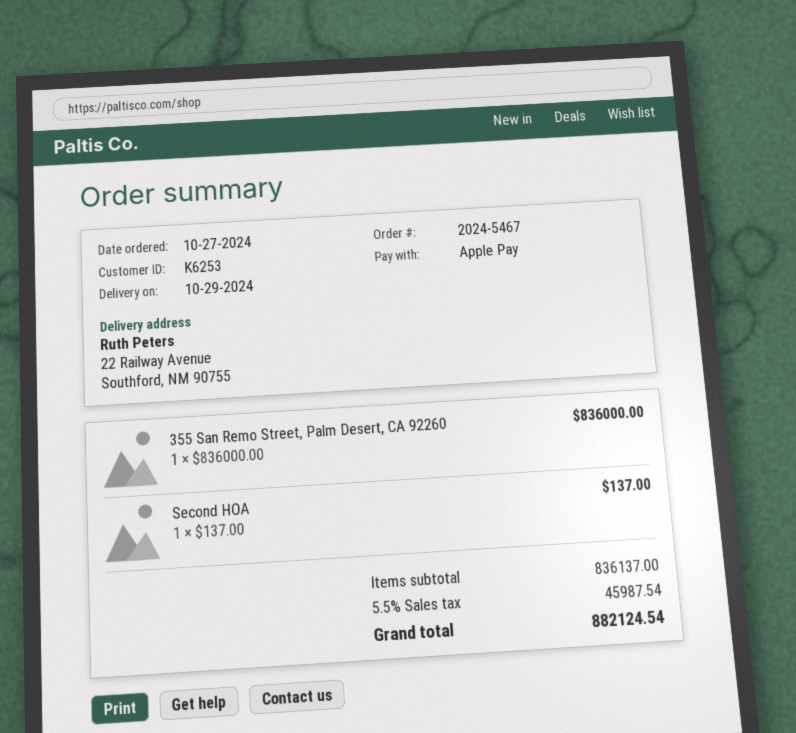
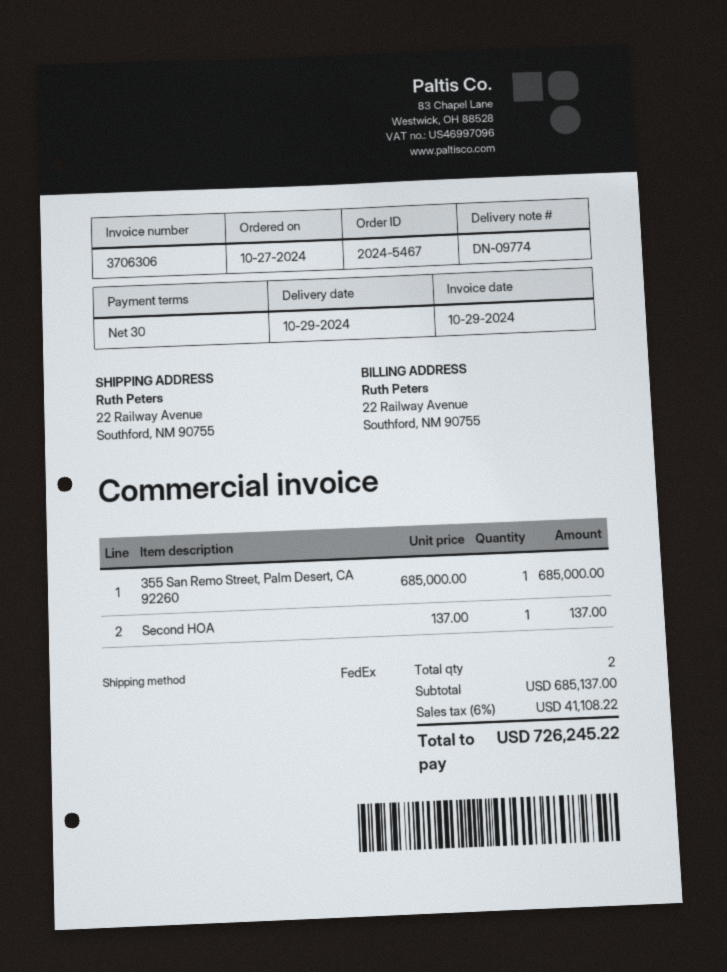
355 San Remo Street, Palm Desert, CA 92260: 1 x 836000.00 = 836000.00 -> 1 x 685000.00 = 685000.00
subtotal: 836137.00 -> 685137.00
tax: 5.5% = 45987.54 -> 6% = 41108.22
total: 882124.54 -> 726245.22

